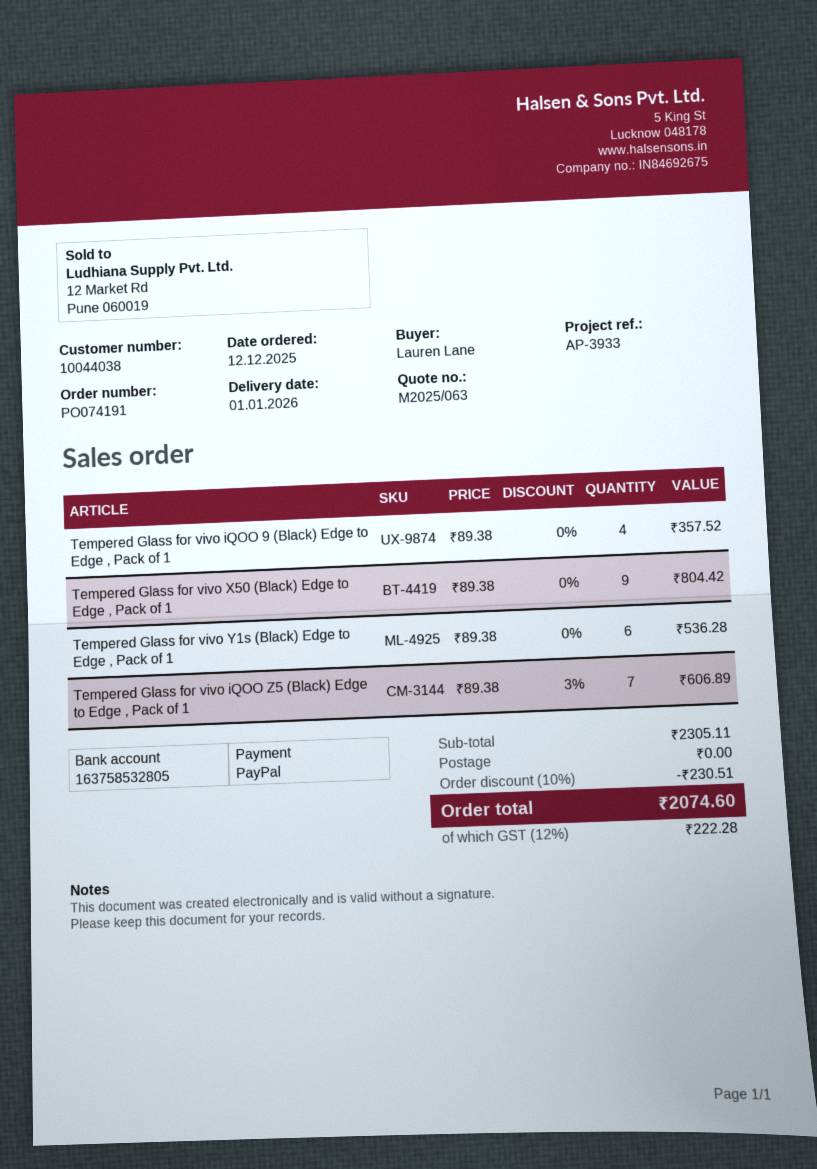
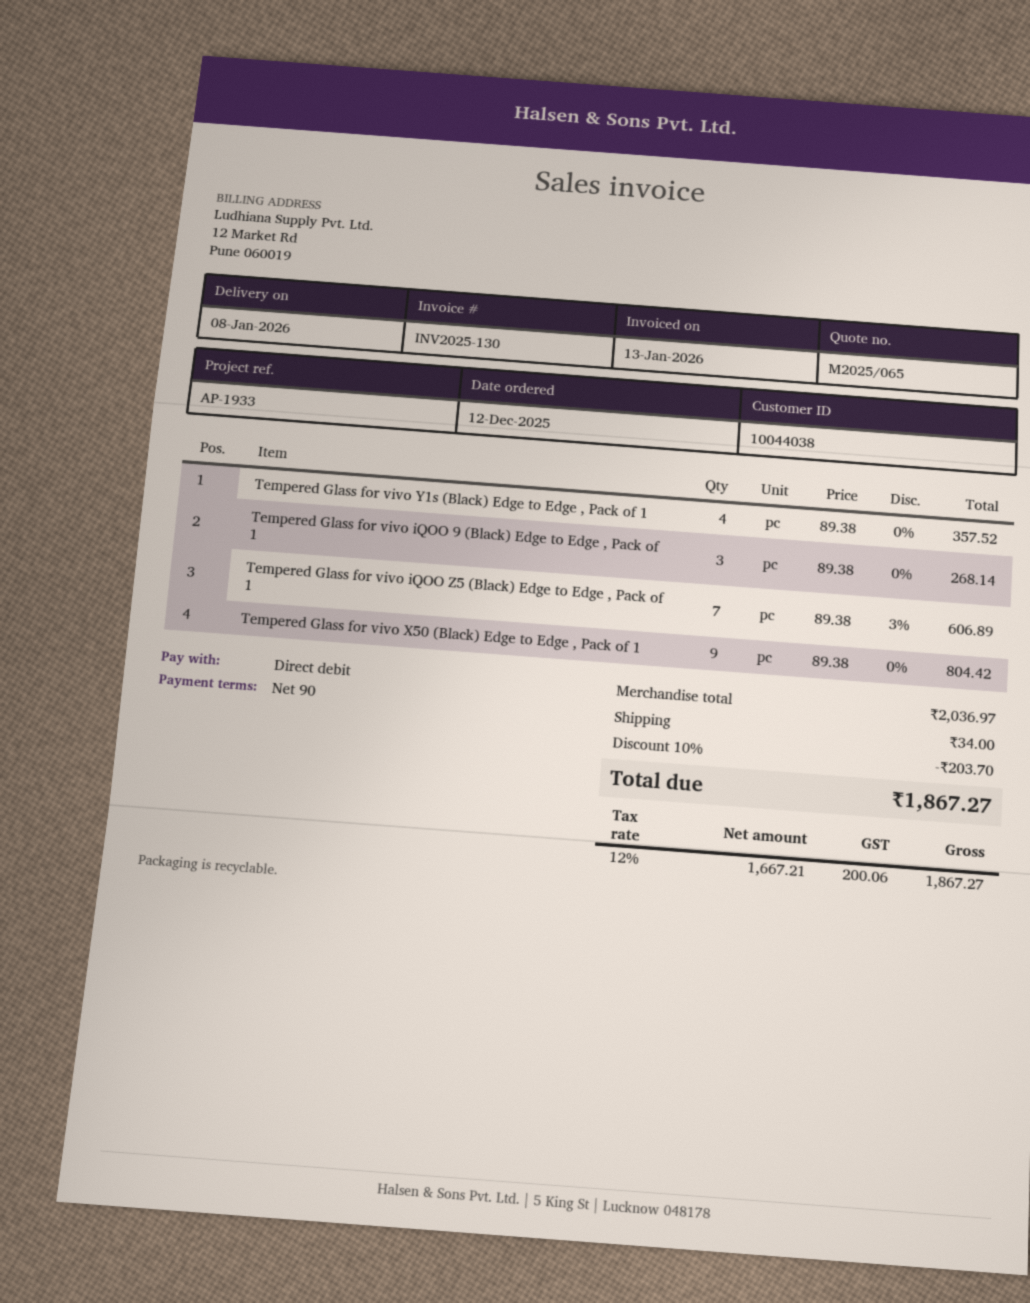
quote number: M2025/063 -> M2025/065
delivery date: 2026-01-01 -> 2026-01-08
reference: AP-3933 -> AP-1933
payment method: PayPal -> direct debit
Tempered Glass for vivo iQOO 9 (Black) Edge to Edge , Pack of 1: 4 x 89.38 = 357.52 -> 3 x 89.38 = 268.14
Tempered Glass for vivo Y1s (Black) Edge to Edge , Pack of 1: 6 x 89.38 = 536.28 -> 4 x 89.38 = 357.52
subtotal: 2305.11 -> 2036.97
discount: 10% = 230.51 -> 10% = 203.70
shipping: 0.00 -> 34.00
tax: 12% = 222.28 -> 12% = 200.06
total: 2074.60 -> 1867.27

